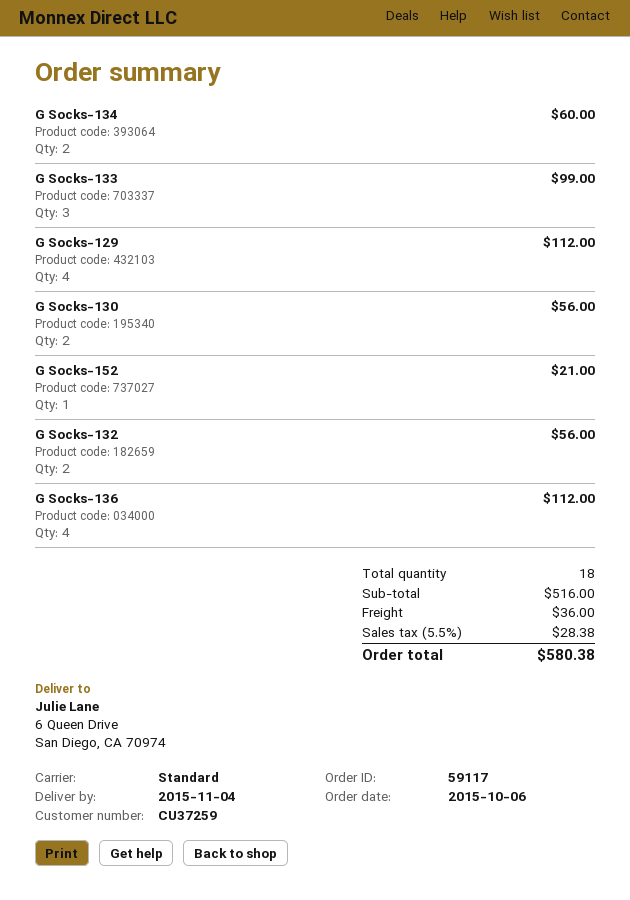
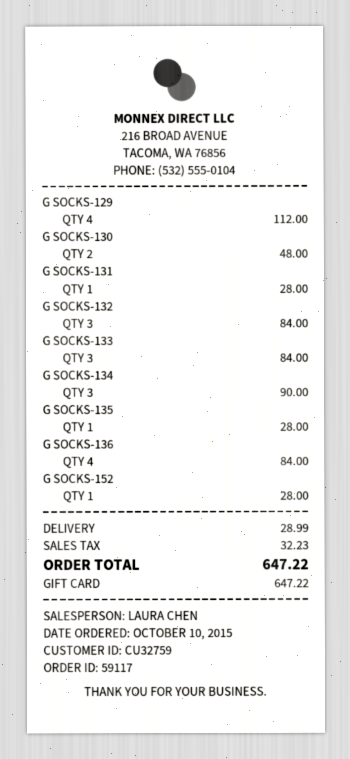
order date: 2015-10-06 -> 2015-10-10
customer number: CU37259 -> CU32759
G Socks-134: 2 for 60.00 -> 3 for 90.00
G Socks-133: 3 for 99.00 -> 3 for 84.00
G Socks-130: 2 for 56.00 -> 2 for 48.00
G Socks-152: 1 for 21.00 -> 1 for 28.00
G Socks-132: 2 for 56.00 -> 3 for 84.00
G Socks-136: 4 for 112.00 -> 4 for 84.00
G SOCKS-131: none -> 1 for 28.00
G SOCKS-135: none -> 1 for 28.00
shipping: 36.00 -> 28.99
tax: 28.38 -> 32.23
total: 580.38 -> 647.22

